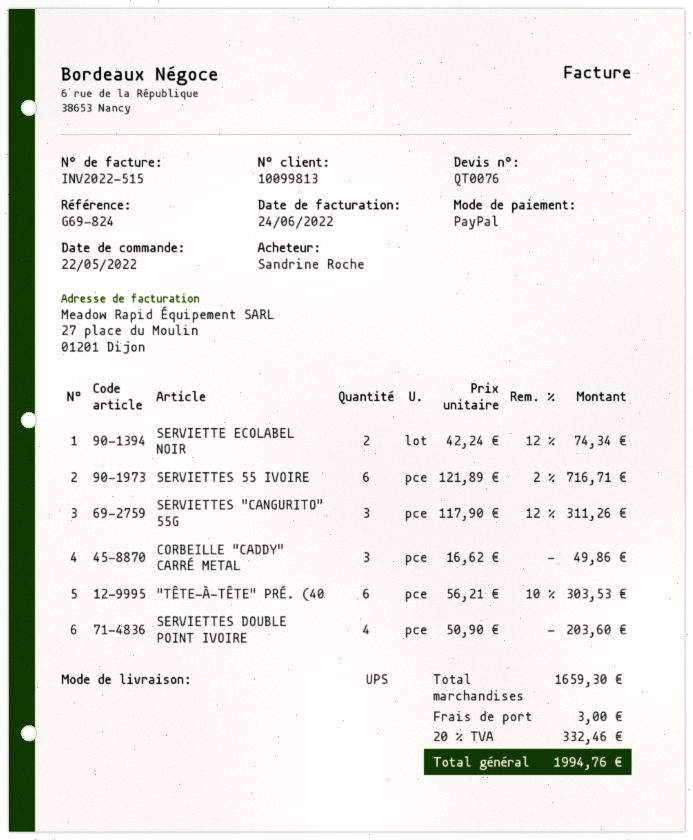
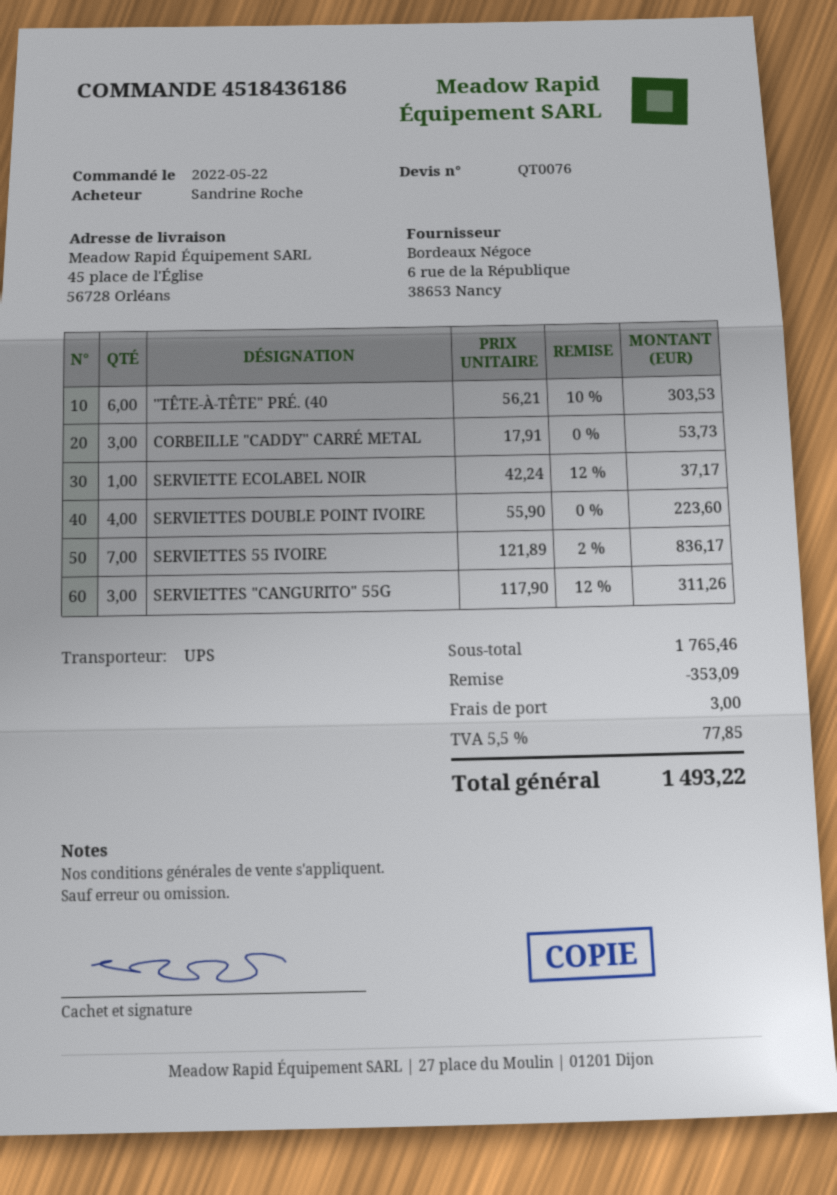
SERVIETTE ECOLABEL NOIR: 2 x 42.24 - 12% = 74.34 -> 1 x 42.24 - 12% = 37.17
SERVIETTES 55 IVOIRE: 6 x 121.89 - 2% = 716.71 -> 7 x 121.89 - 2% = 836.17
CORBEILLE "CADDY" CARRÉ METAL: 3 x 16.62 = 49.86 -> 3 x 17.91 = 53.73
SERVIETTES DOUBLE POINT IVOIRE: 4 x 50.90 = 203.60 -> 4 x 55.90 = 223.60
subtotal: 1659.30 -> 1765.46
discount: none -> 353.09
tax: 20% = 332.46 -> 5.5% = 77.85
total: 1994.76 -> 1493.22

